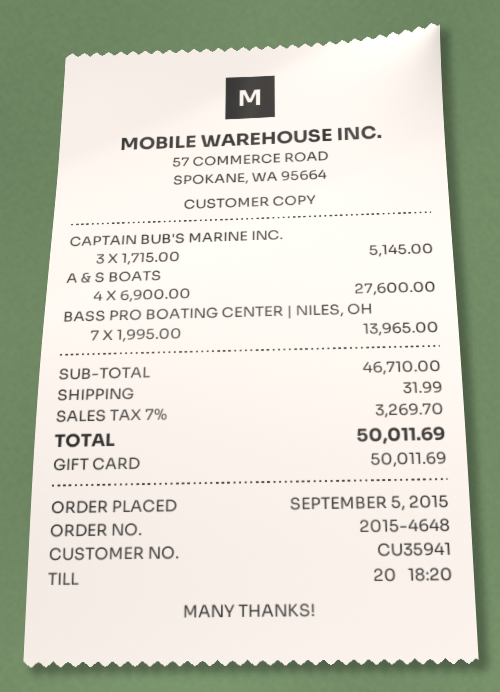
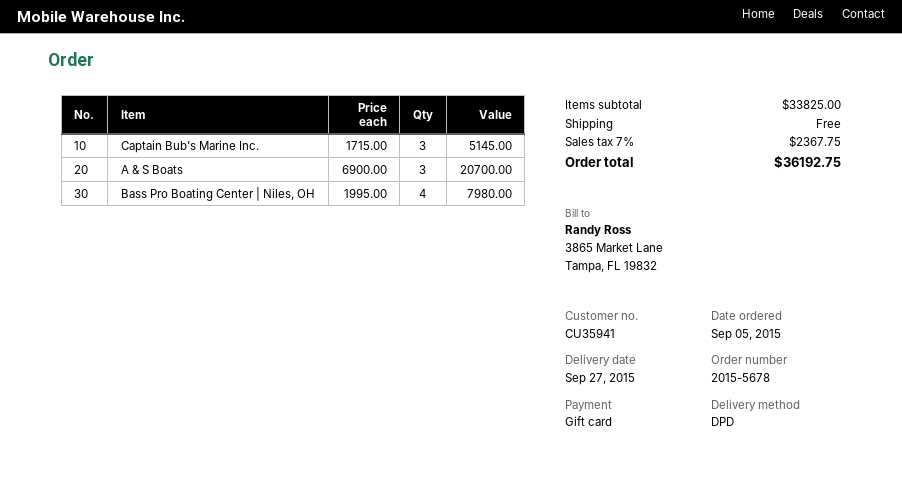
order number: 2015-4648 -> 2015-5678
A & S BOATS: 4 x 6900.00 = 27600.00 -> 3 x 6900.00 = 20700.00
BASS PRO BOATING CENTER | NILES, OH: 7 x 1995.00 = 13965.00 -> 4 x 1995.00 = 7980.00
subtotal: 46710.00 -> 33825.00
shipping: 31.99 -> 0.00
tax: 7% = 3269.70 -> 7% = 2367.75
total: 50011.69 -> 36192.75

